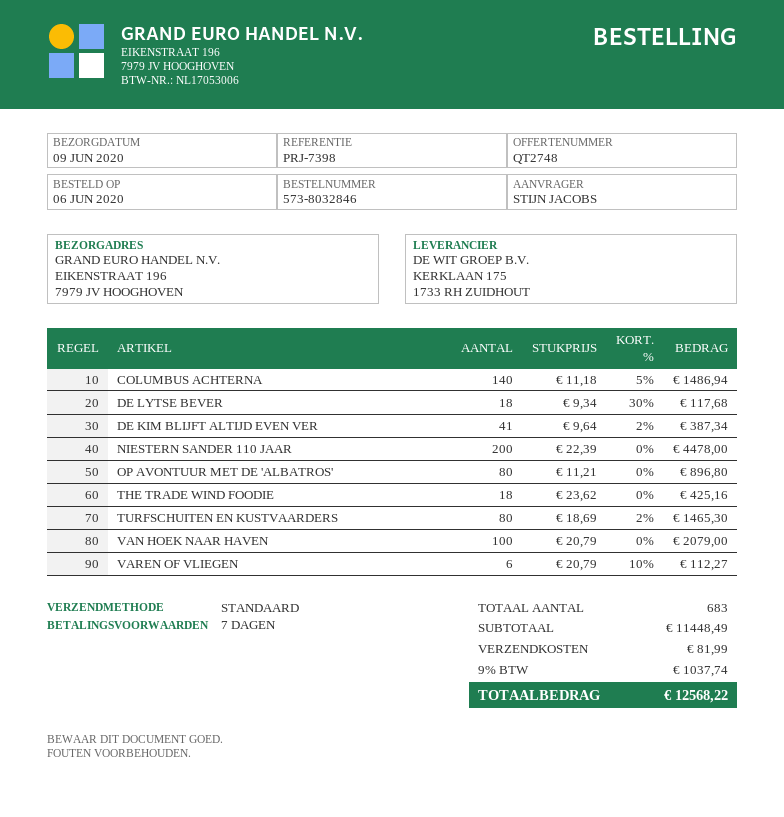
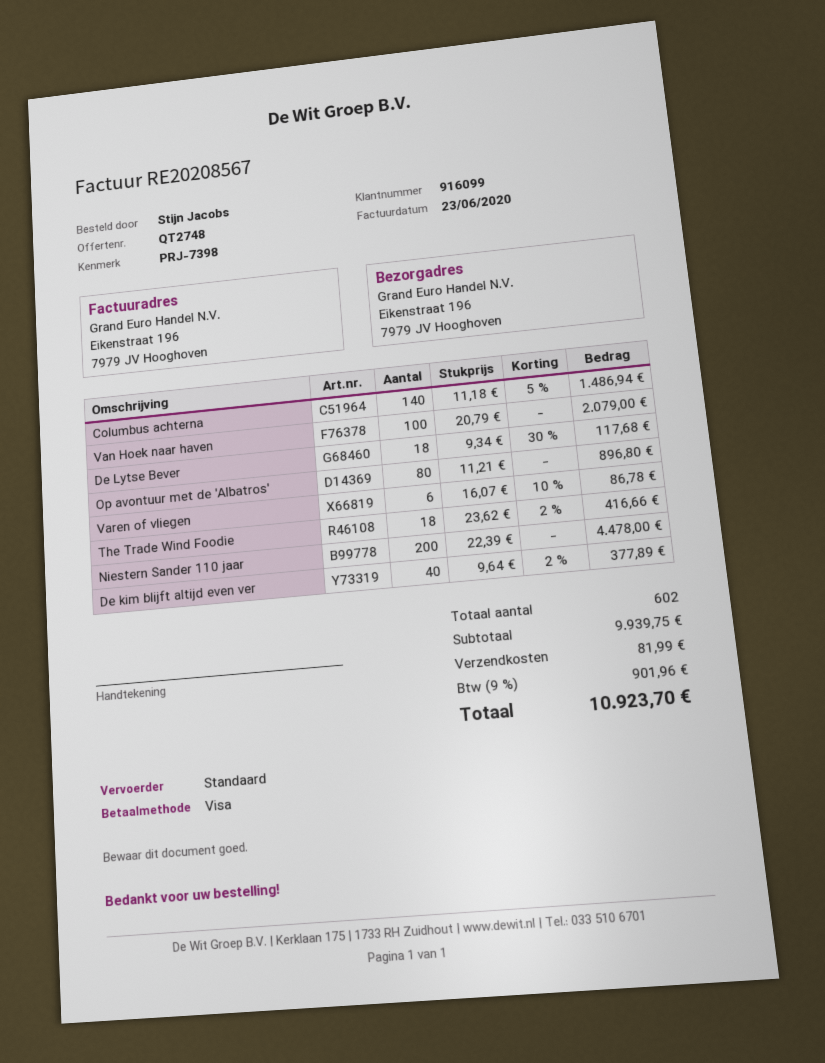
DE KIM BLIJFT ALTIJD EVEN VER: 41 x 9.64 - 2% = 387.34 -> 40 x 9.64 - 2% = 377.89
THE TRADE WIND FOODIE: 18 x 23.62 = 425.16 -> 18 x 23.62 - 2% = 416.66
TURFSCHUITEN EN KUSTVAARDERS: 80 x 18.69 - 2% = 1465.30 -> none
VAREN OF VLIEGEN: 6 x 20.79 - 10% = 112.27 -> 6 x 16.07 - 10% = 86.78
total quantity: 683 -> 602
subtotal: 11448.49 -> 9939.75
tax: 9% = 1037.74 -> 9% = 901.96
total: 12568.22 -> 10923.70

